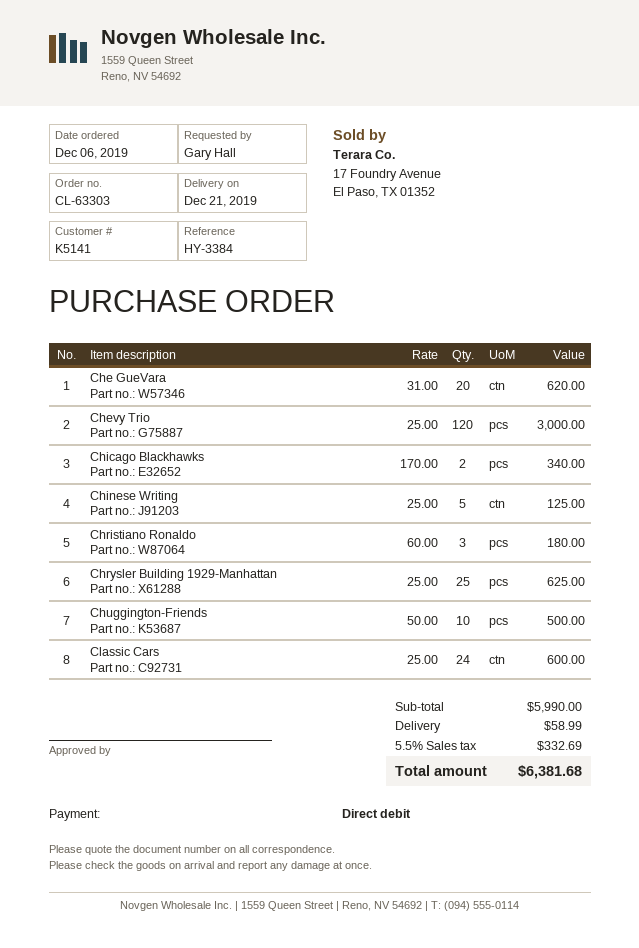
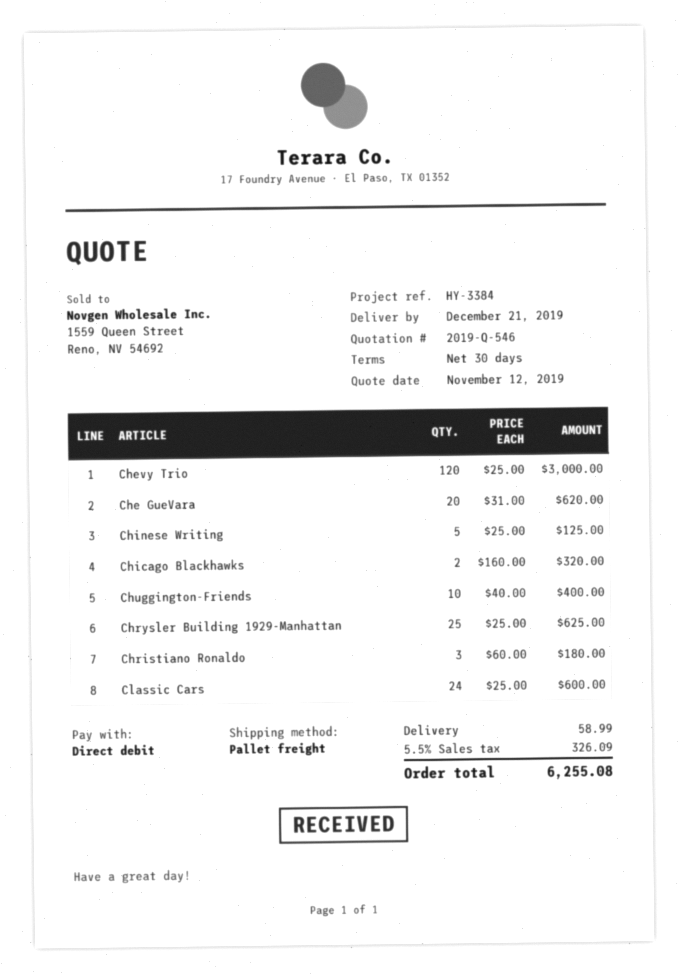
Chicago Blackhawks: 2 x 170.00 = 340.00 -> 2 x 160.00 = 320.00
Chuggington-Friends: 10 x 50.00 = 500.00 -> 10 x 40.00 = 400.00
tax: 5.5% = 332.69 -> 5.5% = 326.09
total: 6381.68 -> 6255.08

